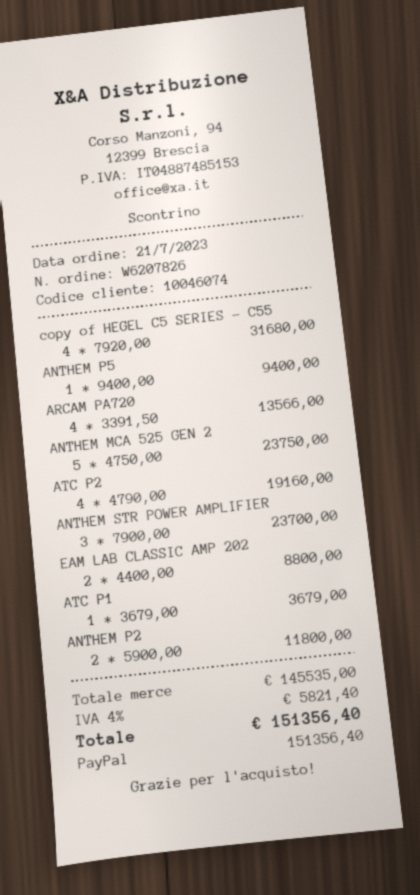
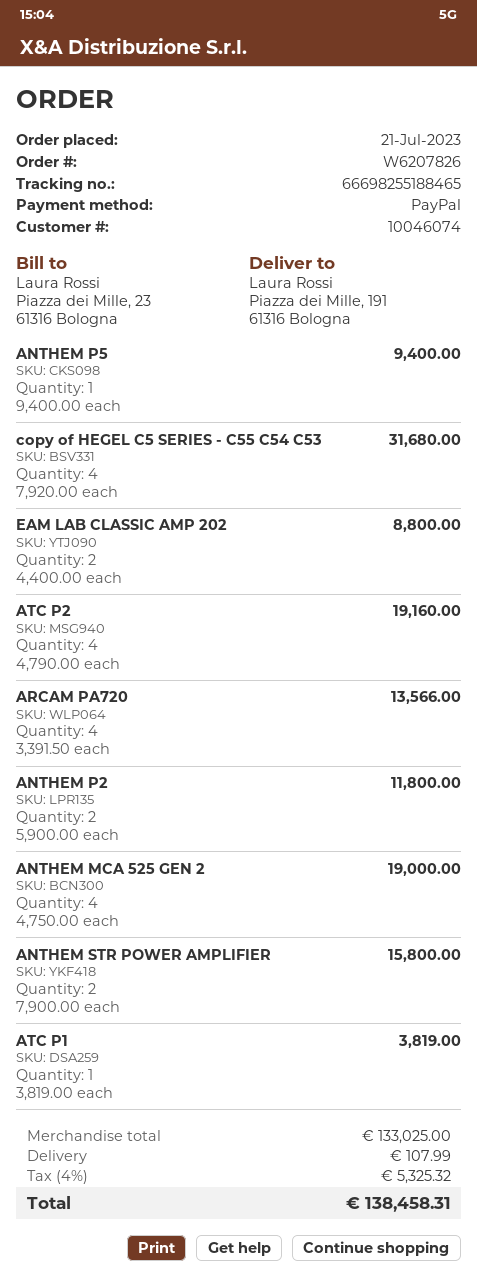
ANTHEM MCA 525 GEN 2: 5 x 4750.00 = 23750.00 -> 4 x 4750.00 = 19000.00
ANTHEM STR POWER AMPLIFIER: 3 x 7900.00 = 23700.00 -> 2 x 7900.00 = 15800.00
ATC P1: 1 x 3679.00 = 3679.00 -> 1 x 3819.00 = 3819.00
subtotal: 145535.00 -> 133025.00
shipping: none -> 107.99
tax: 4% = 5821.40 -> 4% = 5325.32
total: 151356.40 -> 138458.31

